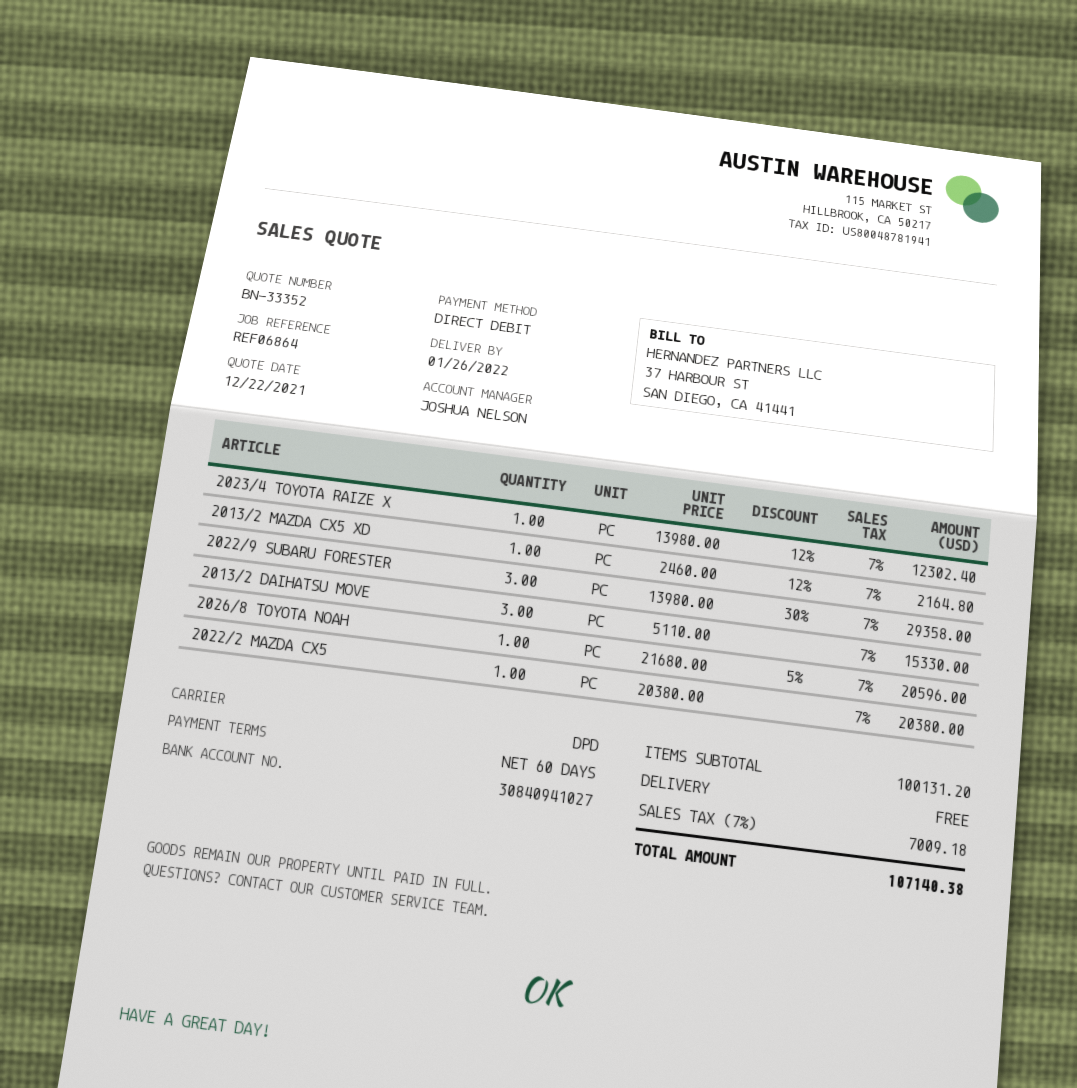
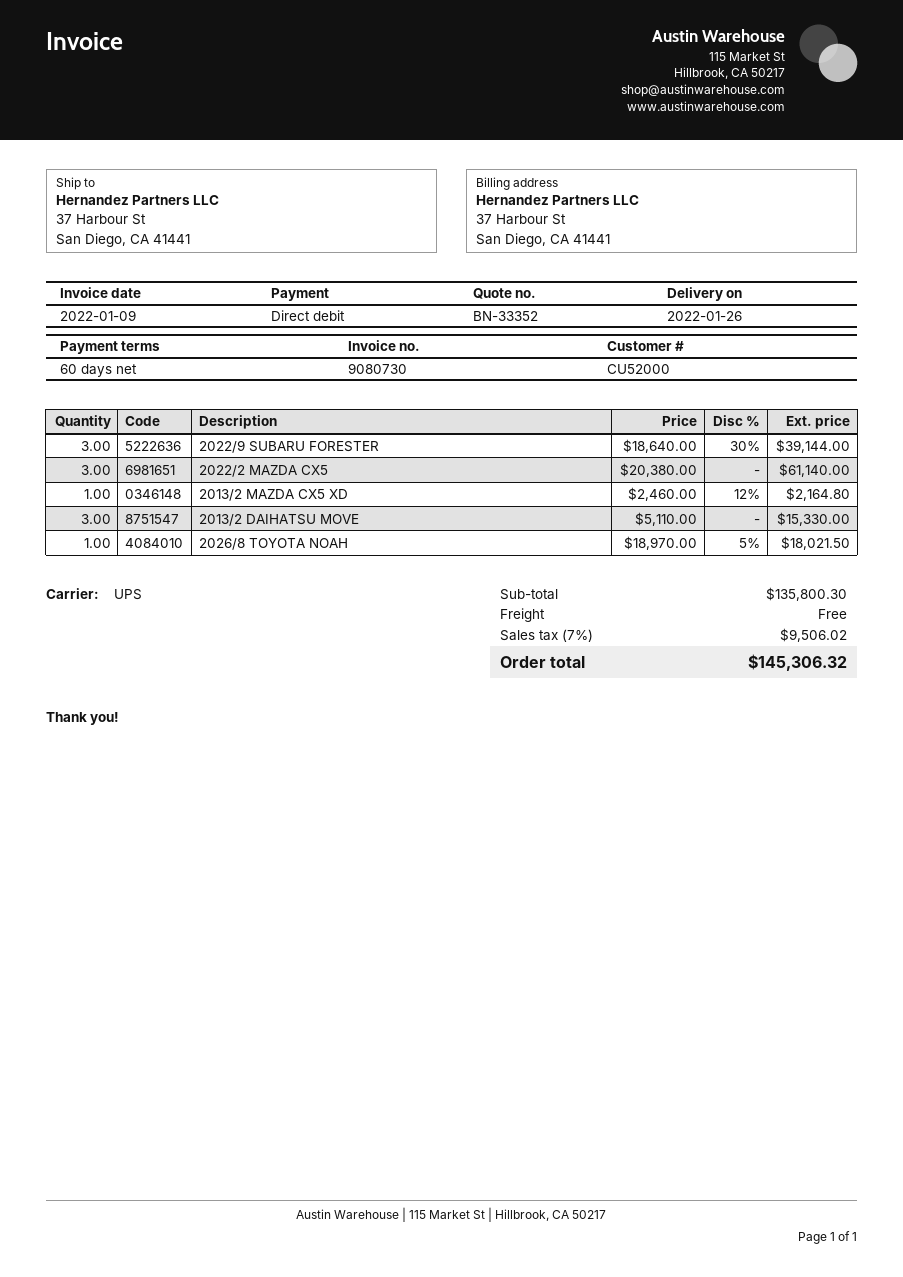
shipping method: DPD -> UPS
2023/4 TOYOTA RAIZE X: 1 x 13980.00 - 12% = 12302.40 -> none
2022/9 SUBARU FORESTER: 3 x 13980.00 - 30% = 29358.00 -> 3 x 18640.00 - 30% = 39144.00
2026/8 TOYOTA NOAH: 1 x 21680.00 - 5% = 20596.00 -> 1 x 18970.00 - 5% = 18021.50
2022/2 MAZDA CX5: 1 x 20380.00 = 20380.00 -> 3 x 20380.00 = 61140.00
subtotal: 100131.20 -> 135800.30
tax: 7% = 7009.18 -> 7% = 9506.02
total: 107140.38 -> 145306.32

